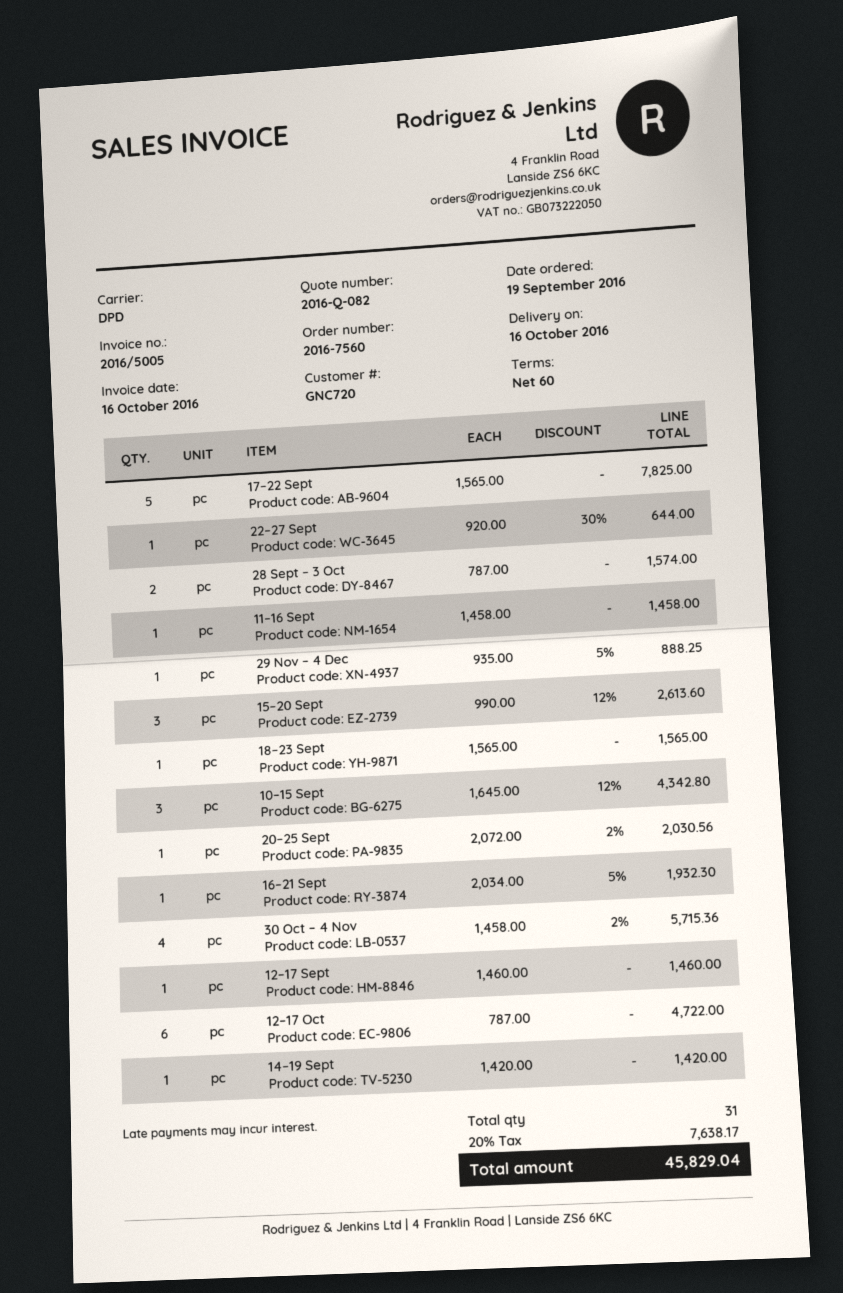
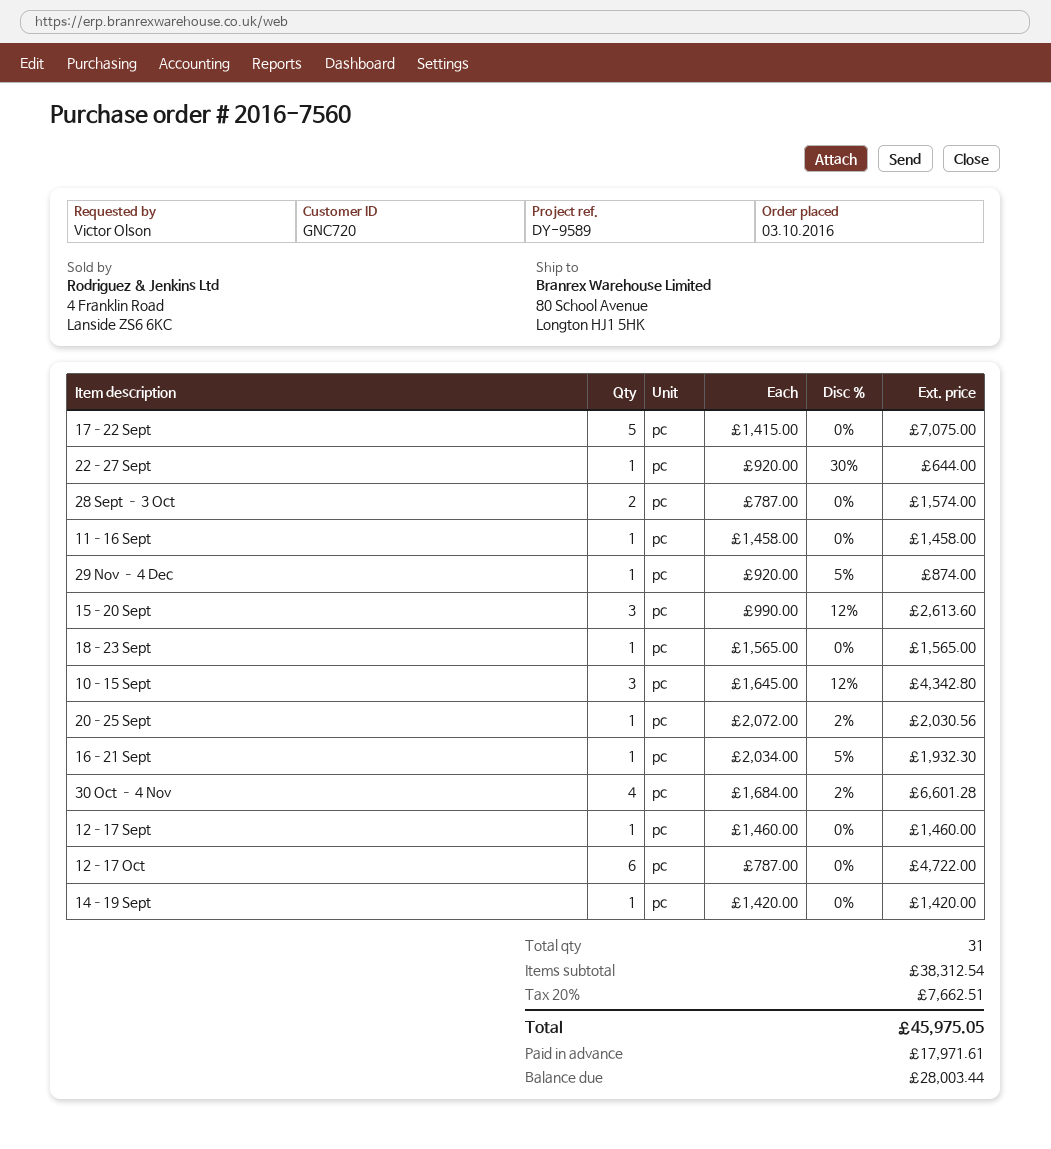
order date: 2016-09-19 -> 2016-10-03
17–22 Sept: 5 x 1565.00 = 7825.00 -> 5 x 1415.00 = 7075.00
29 Nov – 4 Dec: 1 x 935.00 - 5% = 888.25 -> 1 x 920.00 - 5% = 874.00
30 Oct – 4 Nov: 4 x 1458.00 - 2% = 5715.36 -> 4 x 1684.00 - 2% = 6601.28
tax: 20% = 7638.17 -> 20% = 7662.51
total: 45829.04 -> 45975.05

